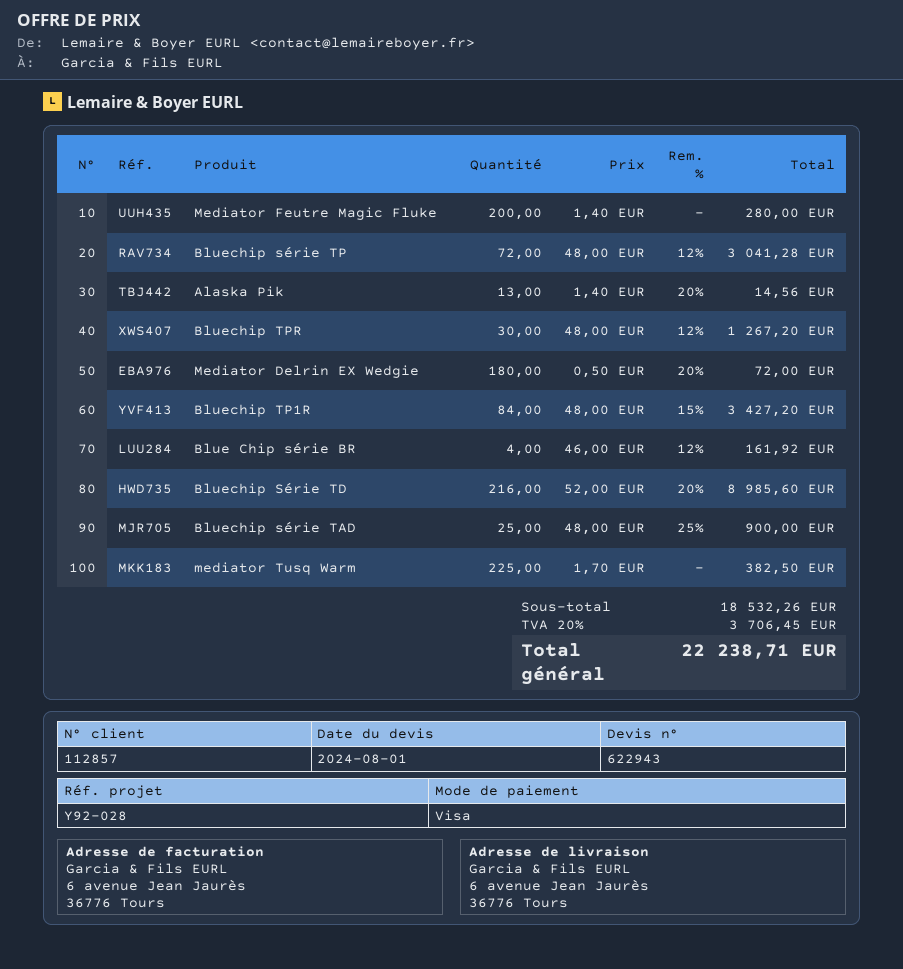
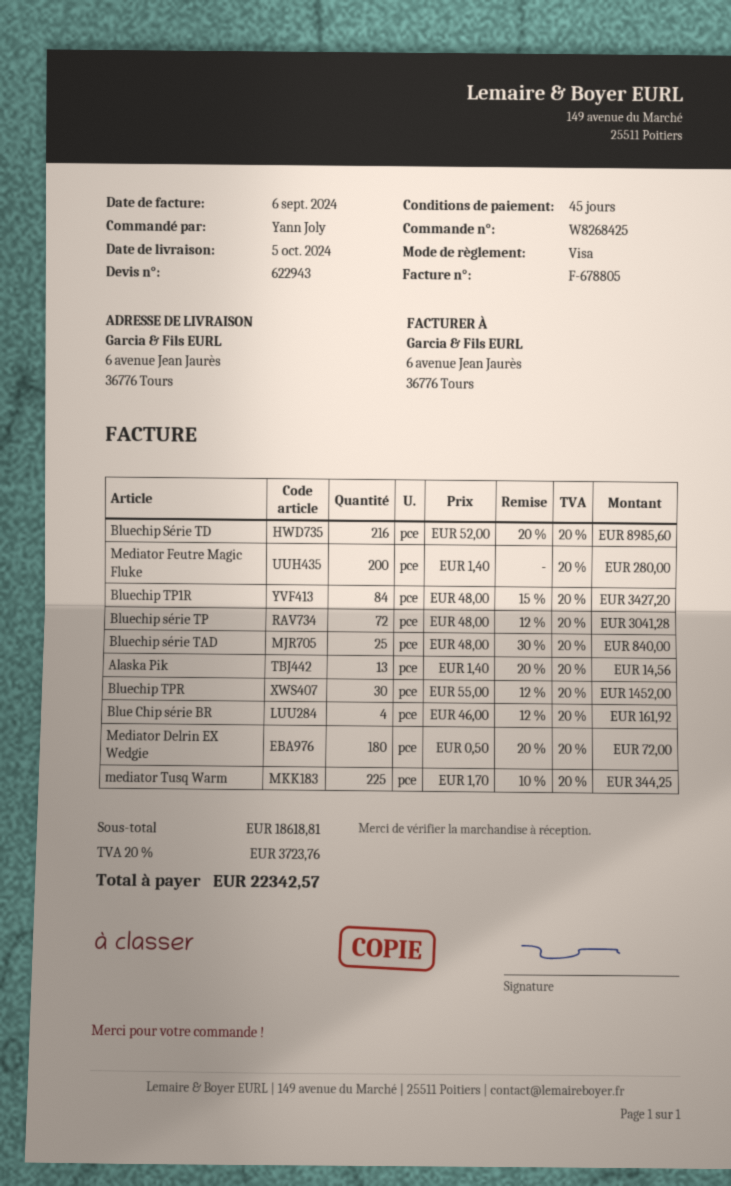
Bluechip TPR: 30 x 48.00 - 12% = 1267.20 -> 30 x 55.00 - 12% = 1452.00
Bluechip série TAD: 25 x 48.00 - 25% = 900.00 -> 25 x 48.00 - 30% = 840.00
mediator Tusq Warm: 225 x 1.70 = 382.50 -> 225 x 1.70 - 10% = 344.25
subtotal: 18532.26 -> 18618.81
tax: 20% = 3706.45 -> 20% = 3723.76
total: 22238.71 -> 22342.57

